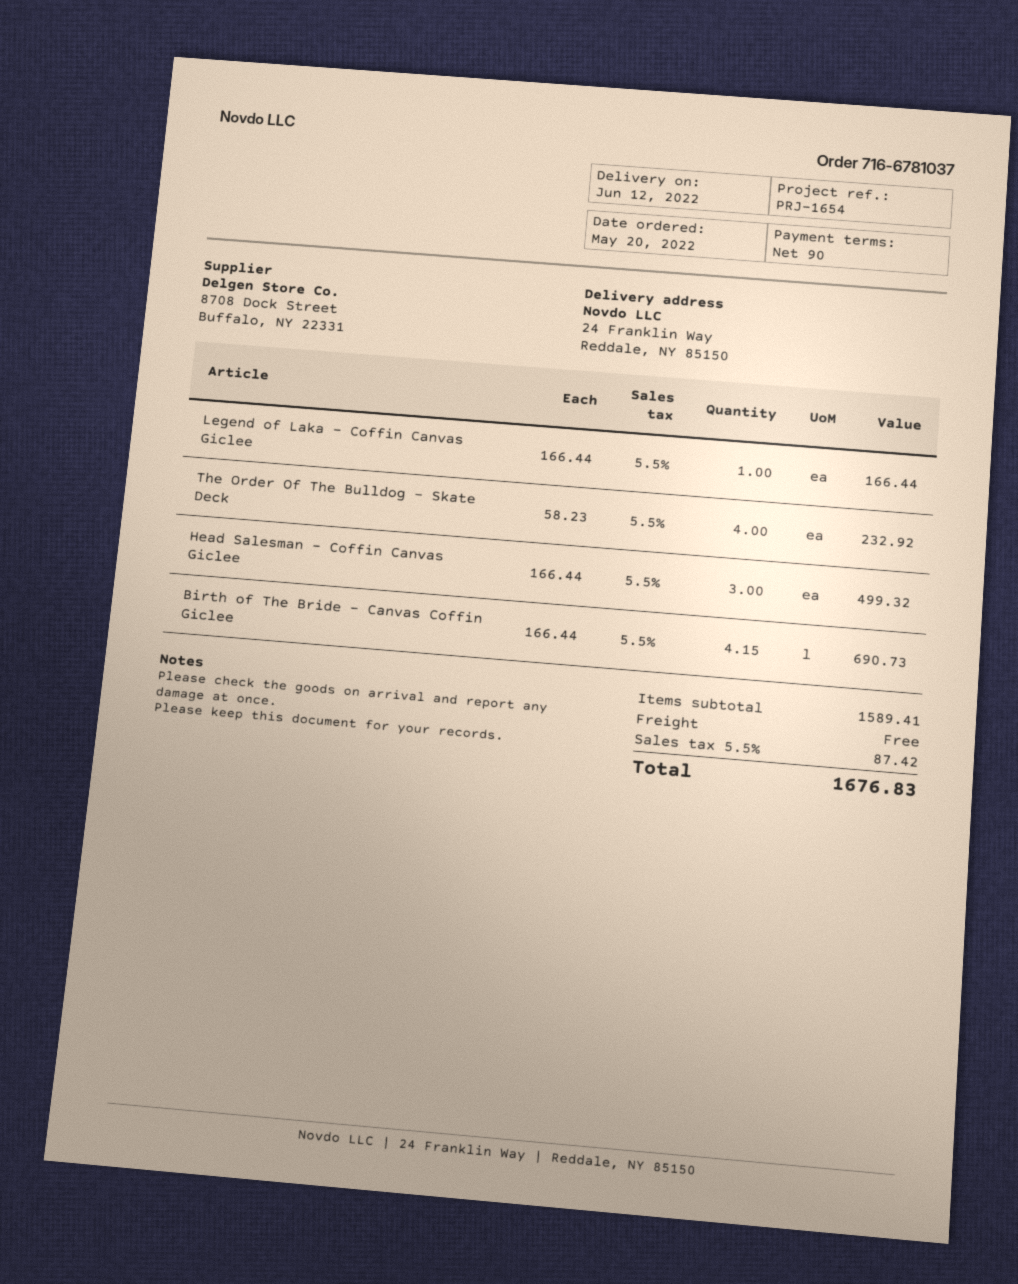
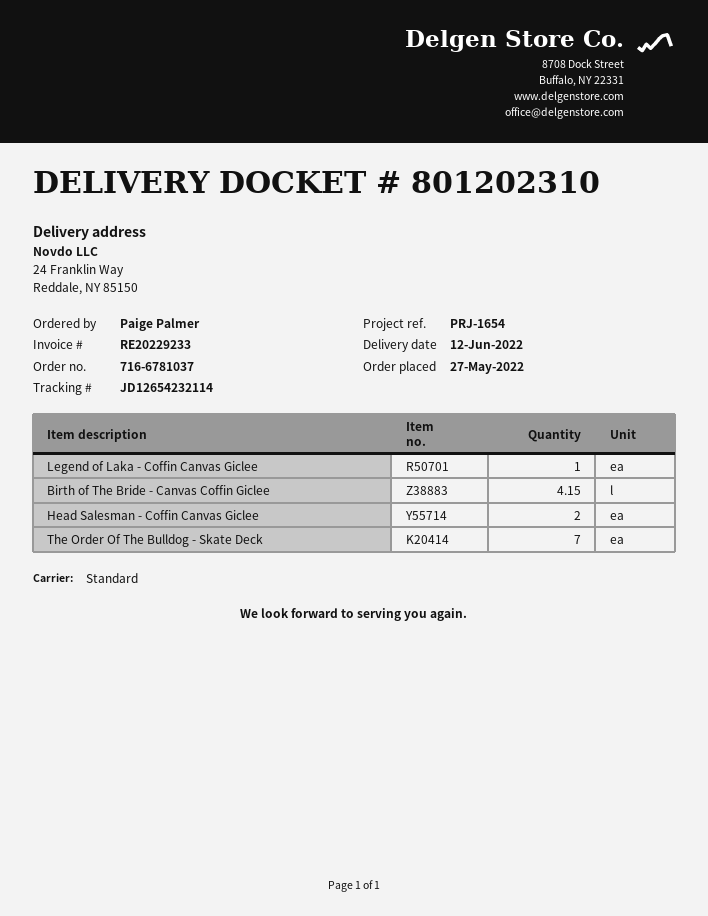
order date: 2022-05-20 -> 2022-05-27
The Order Of The Bulldog - Skate Deck: 4 -> 7
Head Salesman - Coffin Canvas Giclee: 3 -> 2

